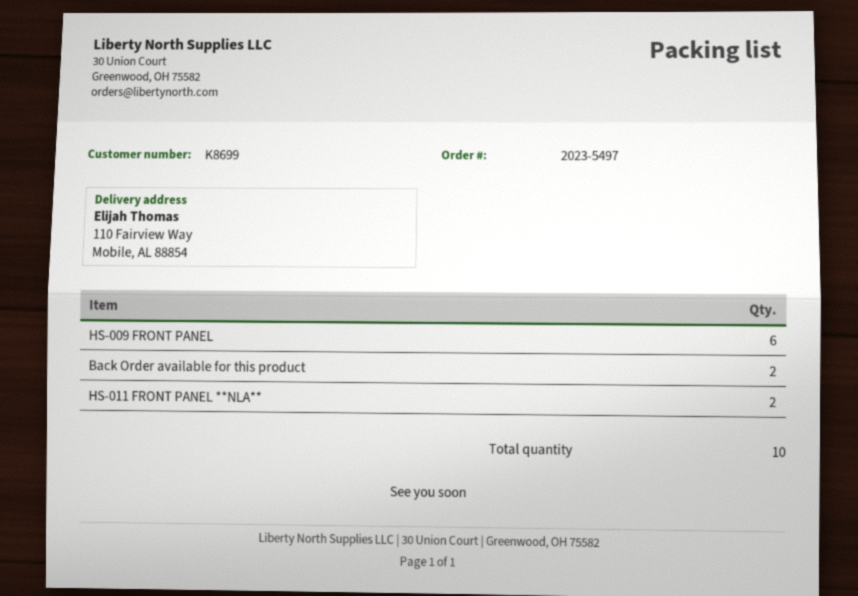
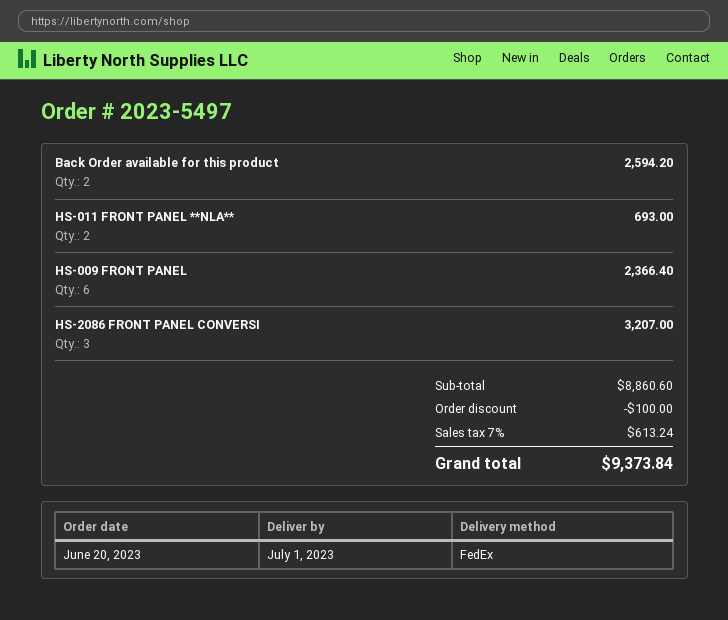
HS-2086 FRONT PANEL CONVERSI: none -> 3

